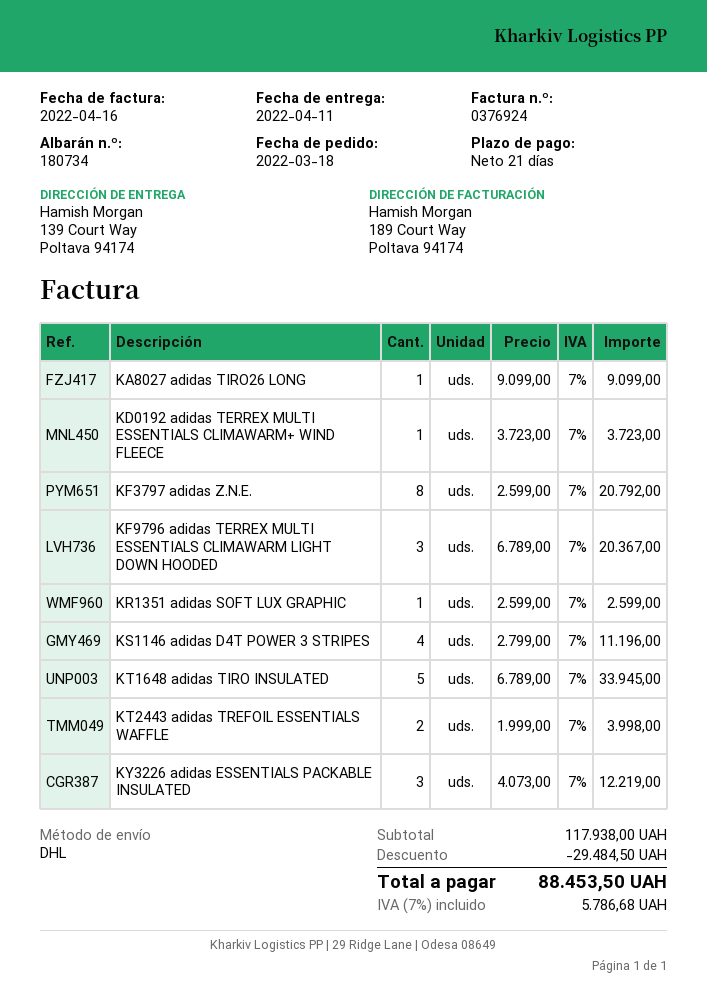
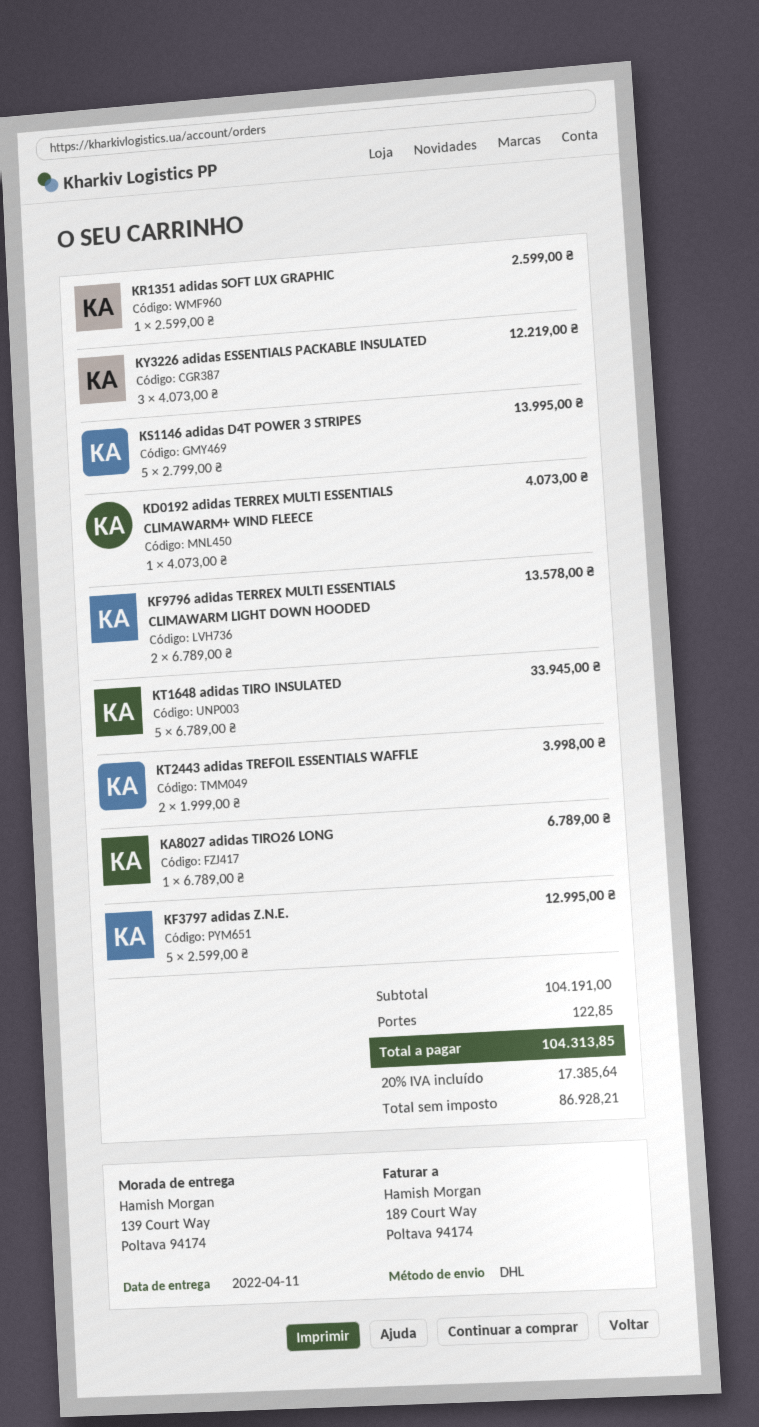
KA8027 adidas TIRO26 LONG: 1 x 9099.00 = 9099.00 -> 1 x 6789.00 = 6789.00
KD0192 adidas TERREX MULTI ESSENTIALS CLIMAWARM+ WIND FLEECE: 1 x 3723.00 = 3723.00 -> 1 x 4073.00 = 4073.00
KF3797 adidas Z.N.E.: 8 x 2599.00 = 20792.00 -> 5 x 2599.00 = 12995.00
KF9796 adidas TERREX MULTI ESSENTIALS CLIMAWARM LIGHT DOWN HOODED: 3 x 6789.00 = 20367.00 -> 2 x 6789.00 = 13578.00
KS1146 adidas D4T POWER 3 STRIPES: 4 x 2799.00 = 11196.00 -> 5 x 2799.00 = 13995.00
subtotal: 117938.00 -> 104191.00
discount: 29484.50 -> none
shipping: none -> 122.85
tax: 7% = 5786.68 -> 20% = 17385.64
total: 88453.50 -> 104313.85

